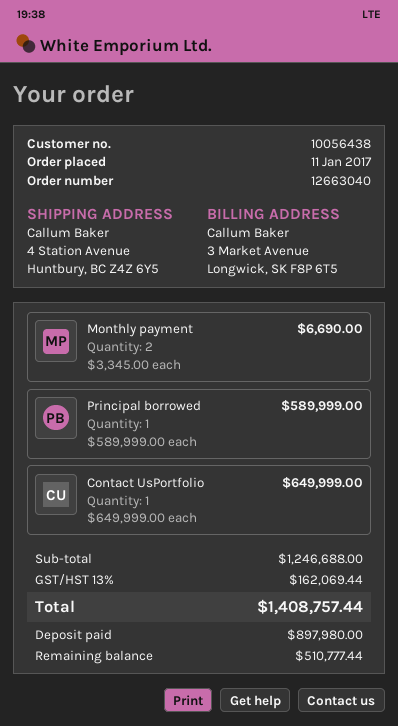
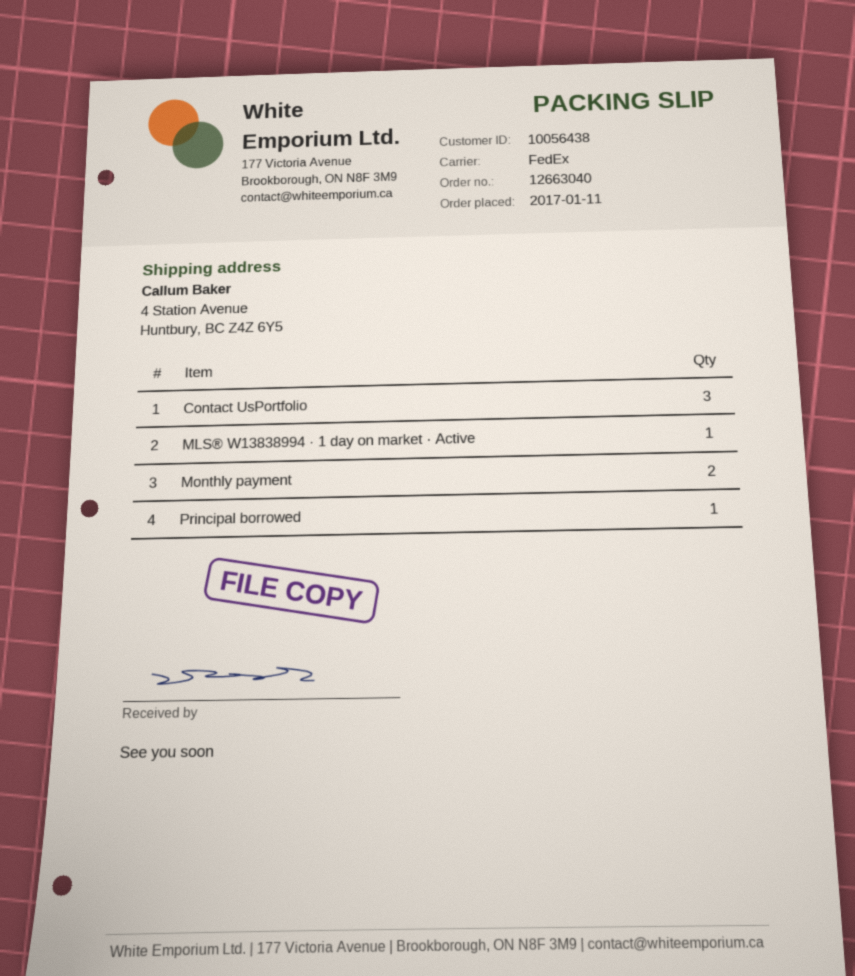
Contact UsPortfolio: 1 -> 3
MLS® W13838994 · 1 day on market · Active: none -> 1

